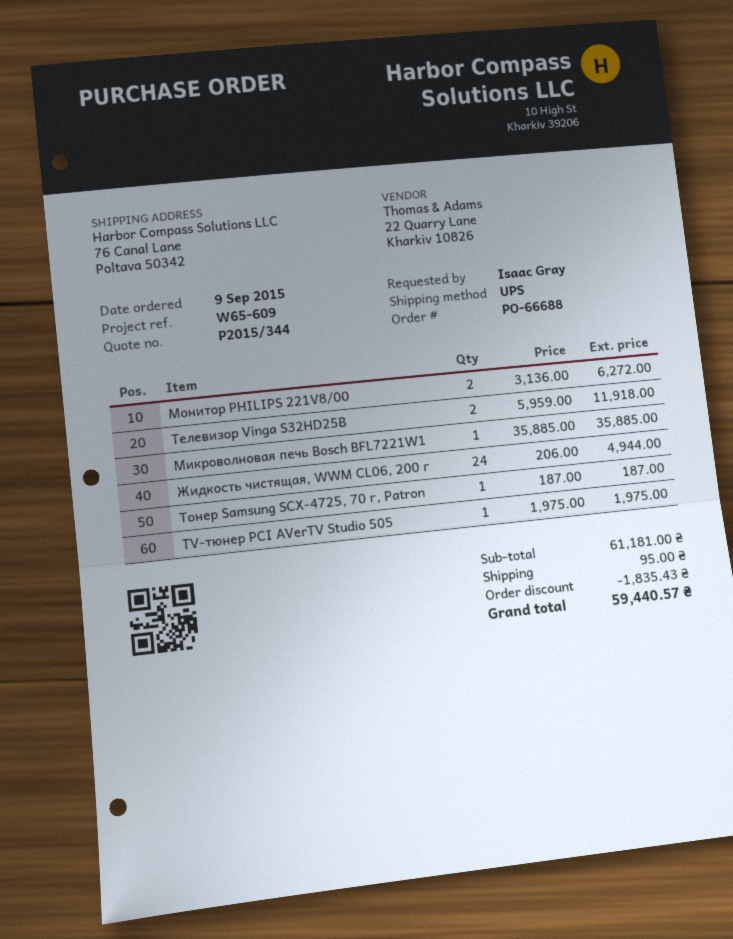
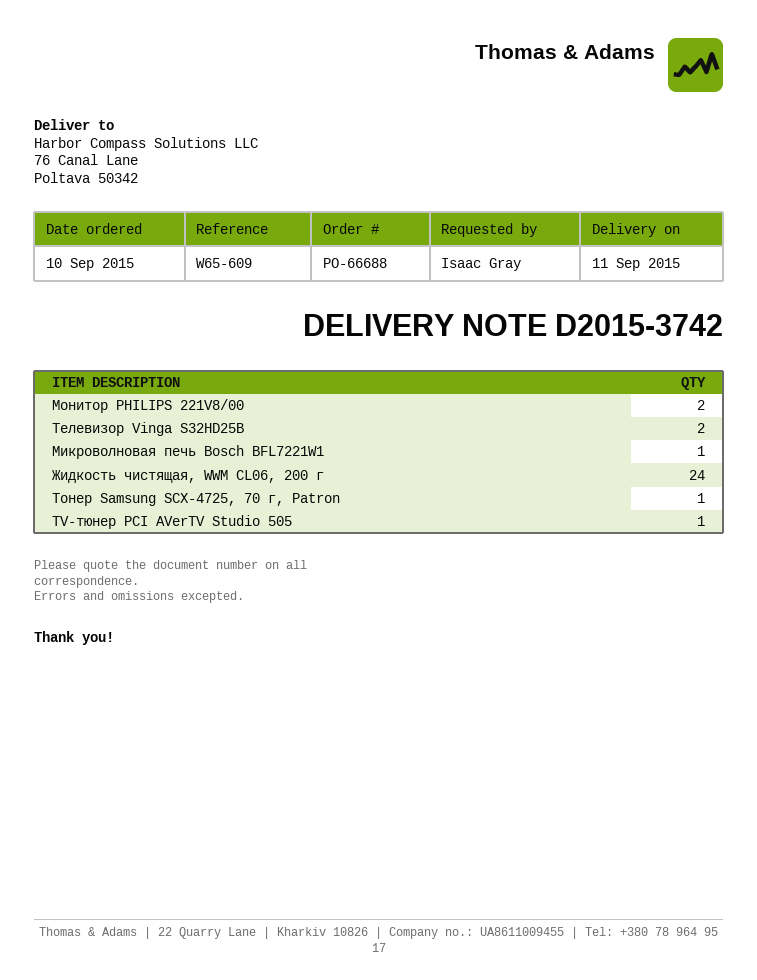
order date: 2015-09-09 -> 2015-09-10

